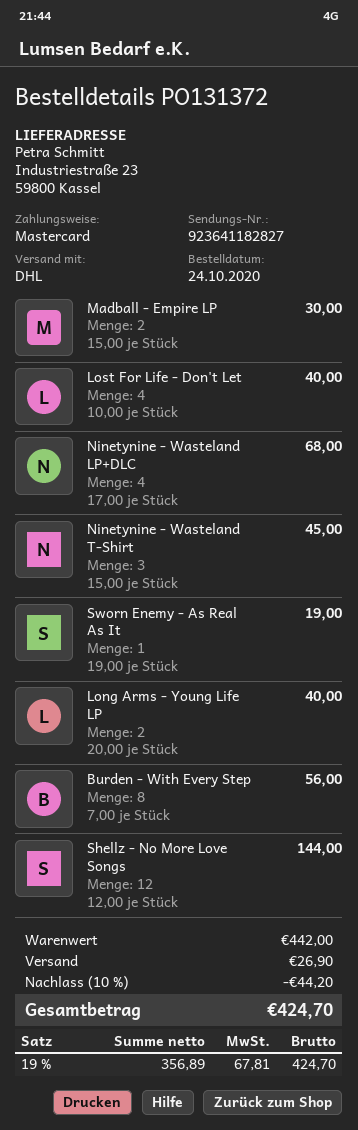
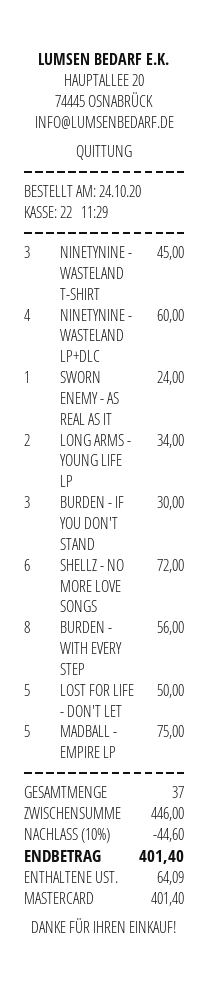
Madball - Empire LP: 2 for 30.00 -> 5 for 75.00
Lost For Life - Don't Let: 4 for 40.00 -> 5 for 50.00
Ninetynine - Wasteland LP+DLC: 4 for 68.00 -> 4 for 60.00
Sworn Enemy - As Real As It: 1 for 19.00 -> 1 for 24.00
Long Arms - Young Life LP: 2 for 40.00 -> 2 for 34.00
Shellz - No More Love Songs: 12 for 144.00 -> 6 for 72.00
BURDEN - IF YOU DON'T STAND: none -> 3 for 30.00
subtotal: 442.00 -> 446.00
discount: 10% = 44.20 -> 10% = 44.60
shipping: 26.90 -> none
tax: 67.81 -> 64.09
total: 424.70 -> 401.40

